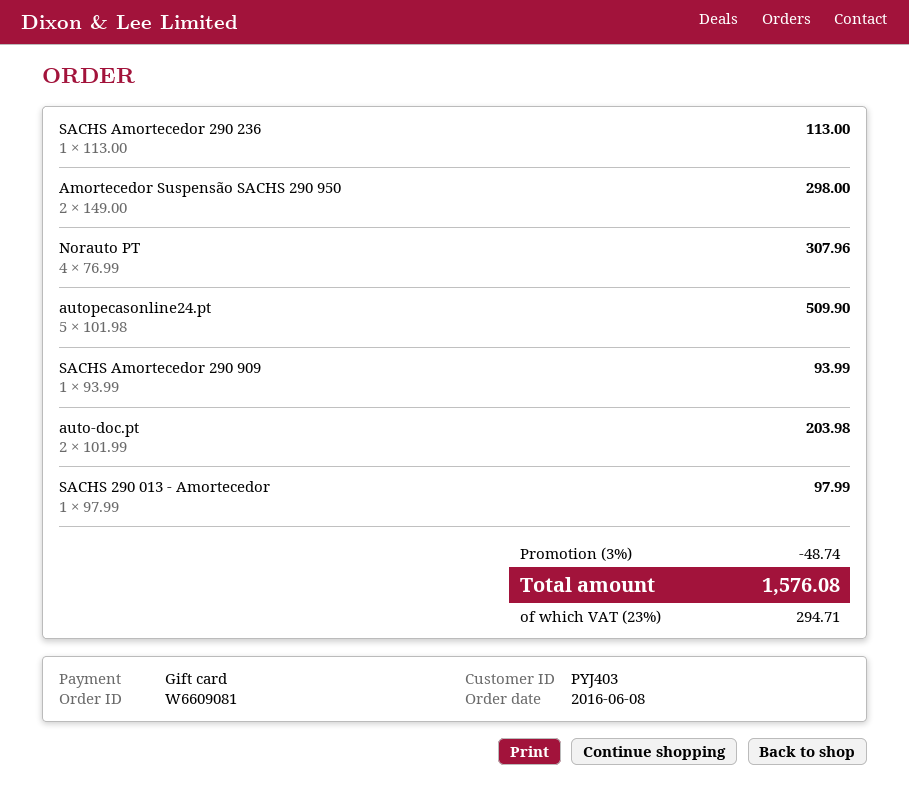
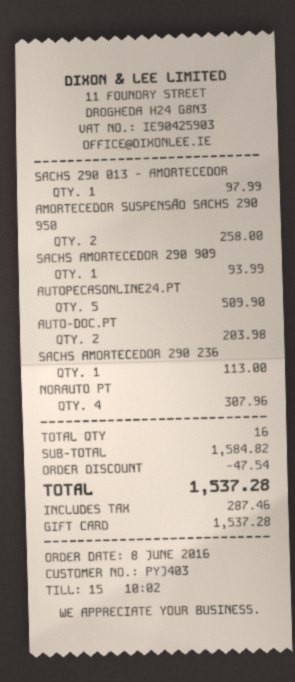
Amortecedor Suspensão SACHS 290 950: 2 for 298.00 -> 2 for 258.00
discount: 48.74 -> 47.54
tax: 294.71 -> 287.46
total: 1576.08 -> 1537.28

